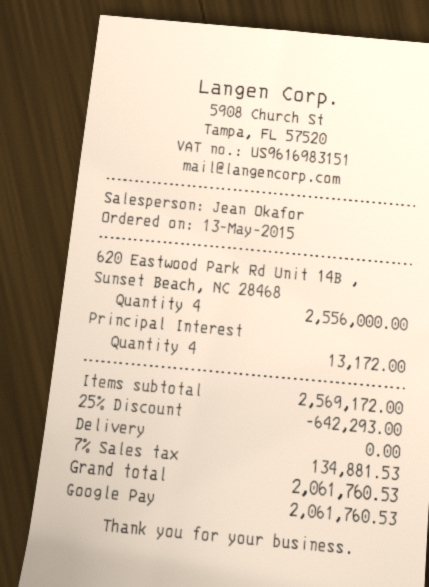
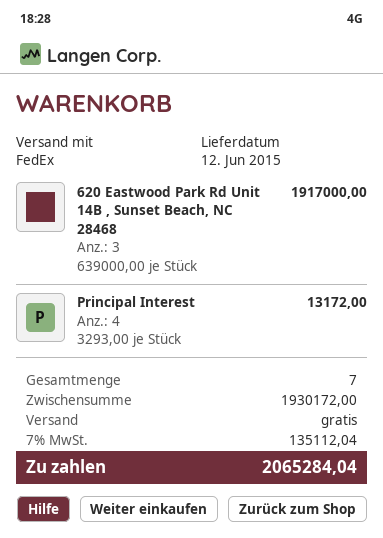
620 Eastwood Park Rd Unit 14B , Sunset Beach, NC 28468: 4 for 2556000.00 -> 3 for 1917000.00
subtotal: 2569172.00 -> 1930172.00
discount: 25% = 642293.00 -> none
tax: 7% = 134881.53 -> 7% = 135112.04
total: 2061760.53 -> 2065284.04

